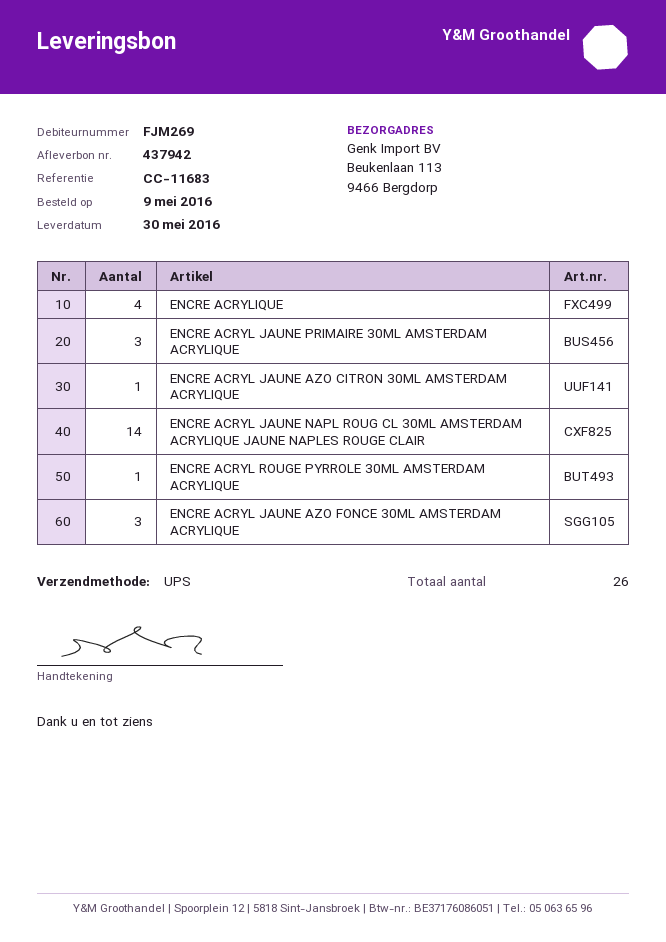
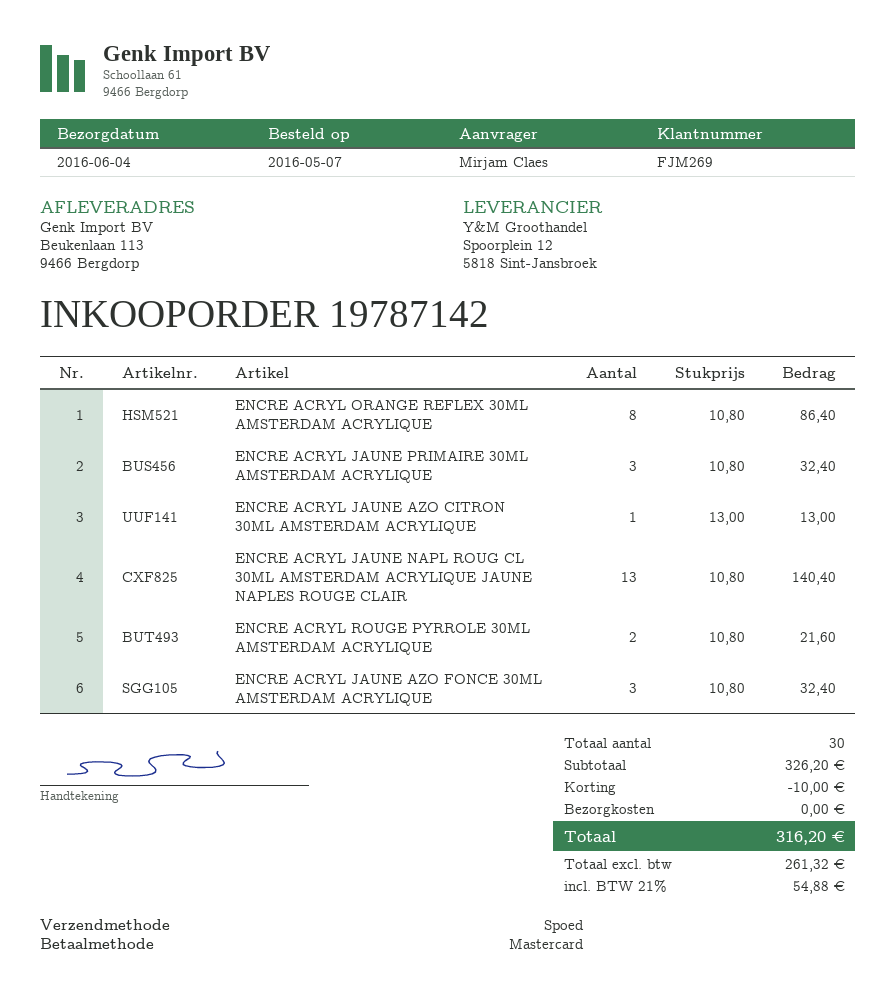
order date: 2016-05-09 -> 2016-05-07
delivery date: 2016-05-30 -> 2016-06-04
shipping method: UPS -> express
ENCRE ACRYLIQUE: 4 -> none
ENCRE ACRYL JAUNE NAPL ROUG CL 30ML AMSTERDAM ACRYLIQUE JAUNE NAPLES ROUGE CLAIR: 14 -> 13
ENCRE ACRYL ROUGE PYRROLE 30ML AMSTERDAM ACRYLIQUE: 1 -> 2
ENCRE ACRYL ORANGE REFLEX 30ML AMSTERDAM ACRYLIQUE: none -> 8
total quantity: 26 -> 30

